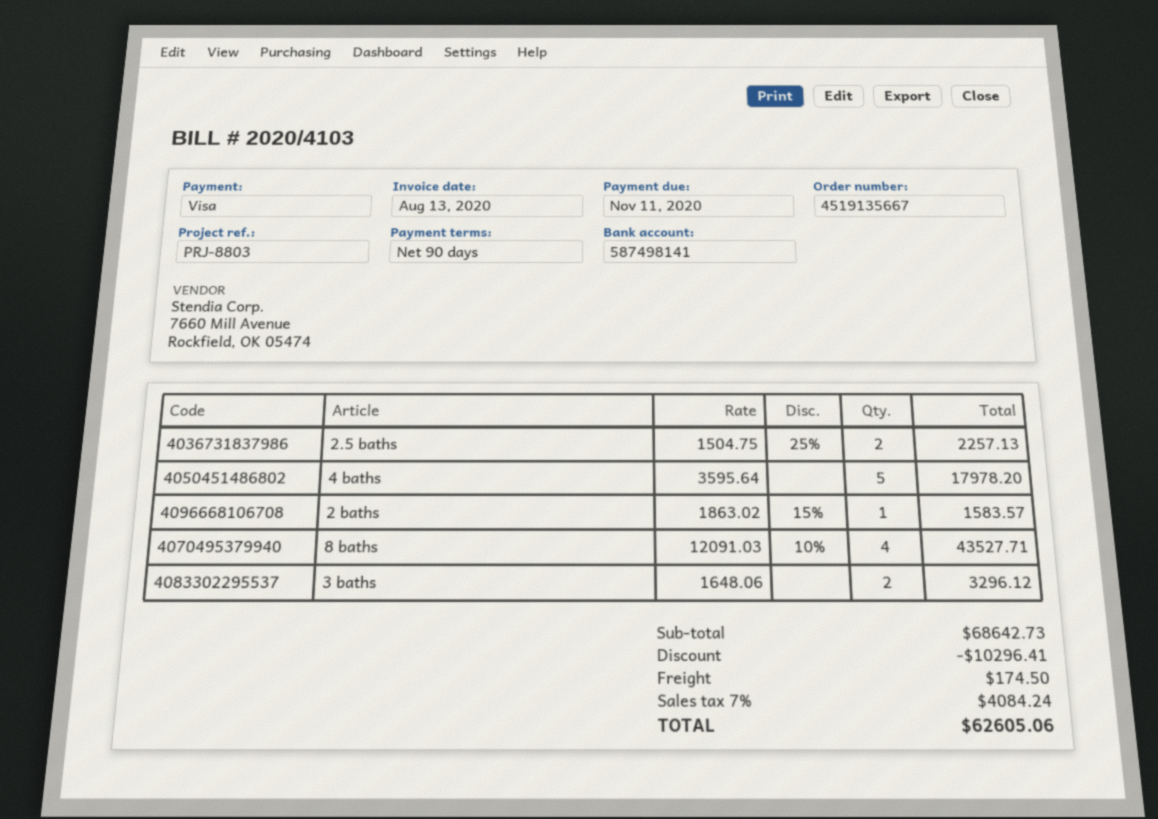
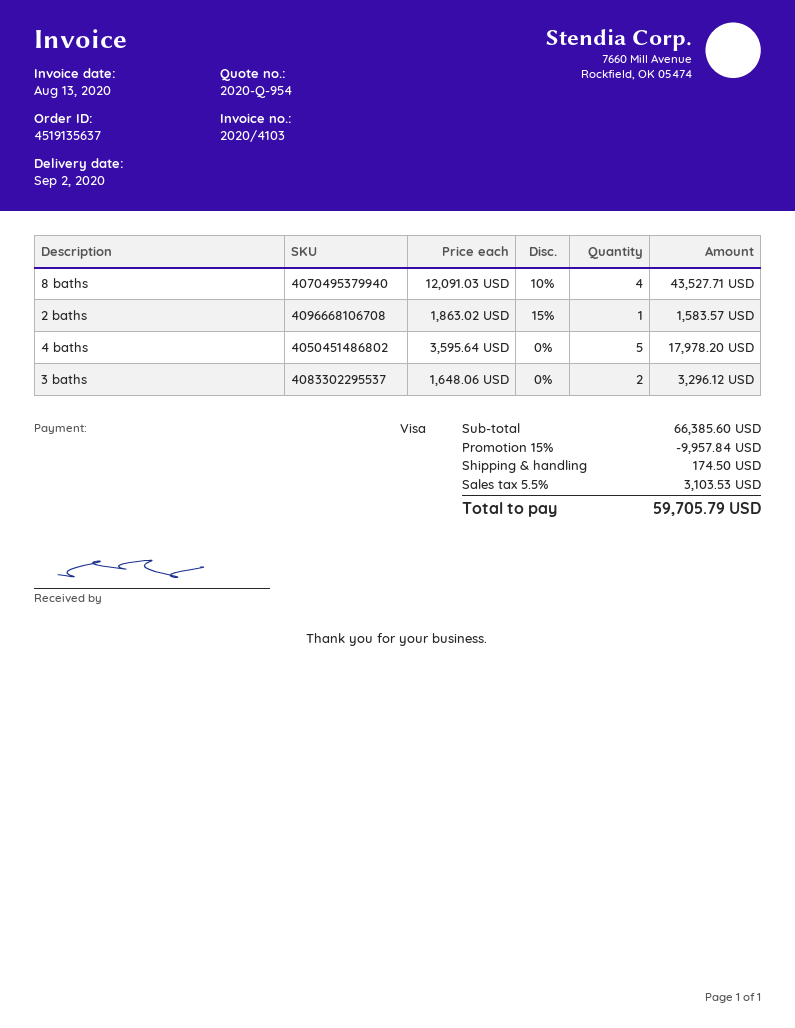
order number: 4519135667 -> 4519135637
2.5 baths: 2 x 1504.75 - 25% = 2257.13 -> none
subtotal: 68642.73 -> 66385.60
discount: 10296.41 -> 9957.84
tax: 7% = 4084.24 -> 5.5% = 3103.53
total: 62605.06 -> 59705.79

